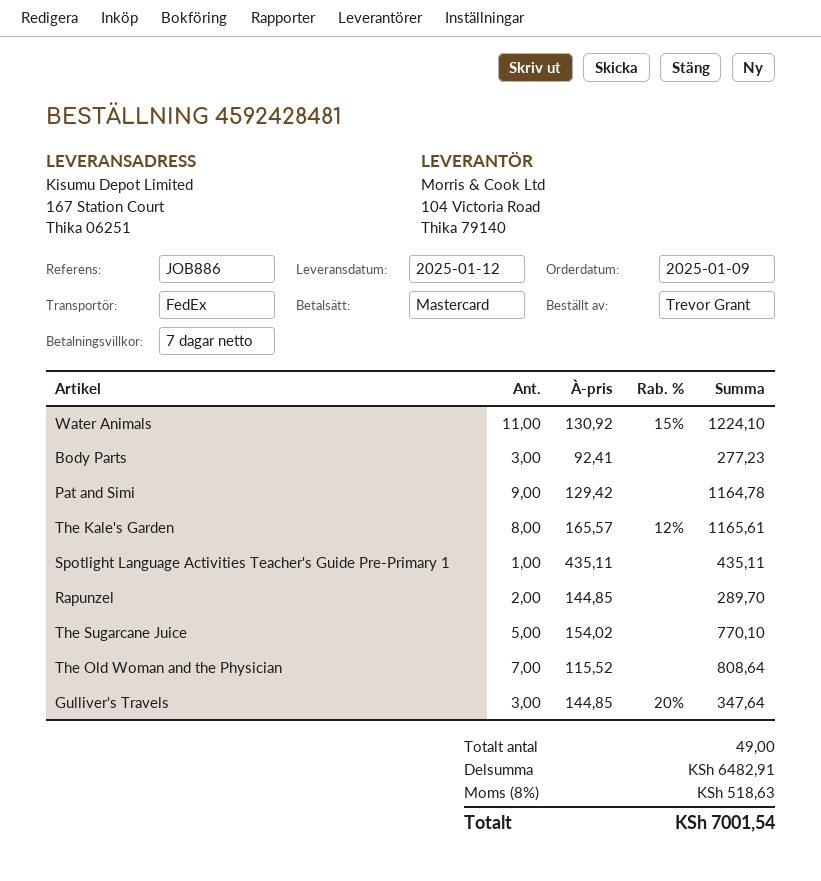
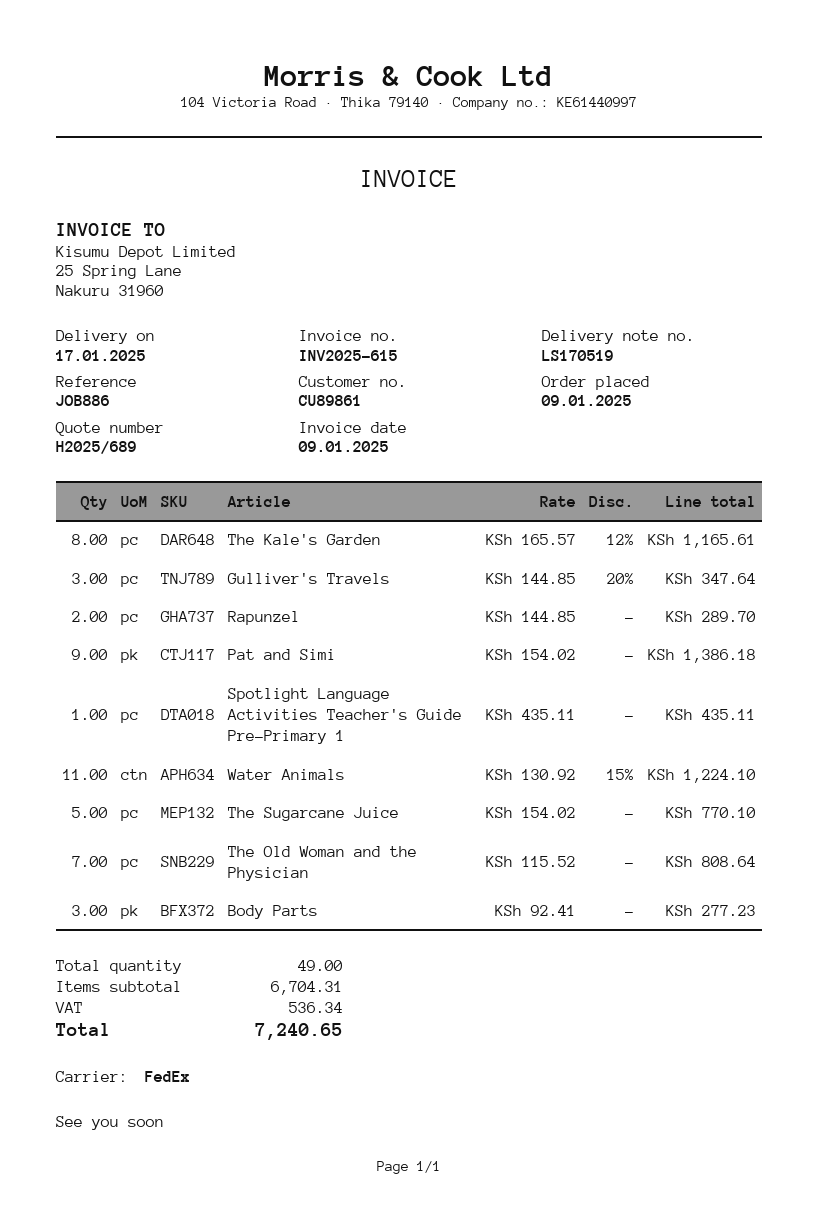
delivery date: 2025-01-12 -> 2025-01-17
Pat and Simi: 9 x 129.42 = 1164.78 -> 9 x 154.02 = 1386.18
subtotal: 6482.91 -> 6704.31
tax: 518.63 -> 536.34
total: 7001.54 -> 7240.65

